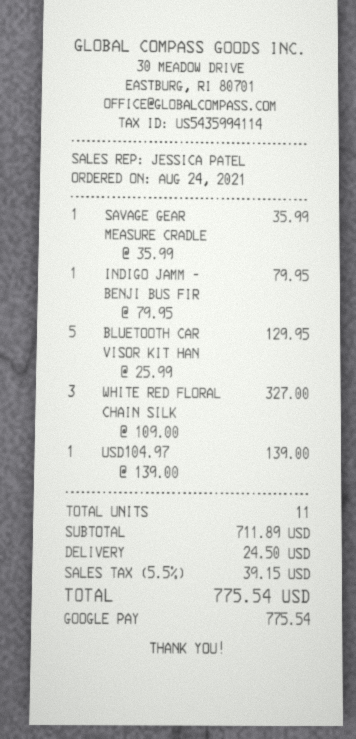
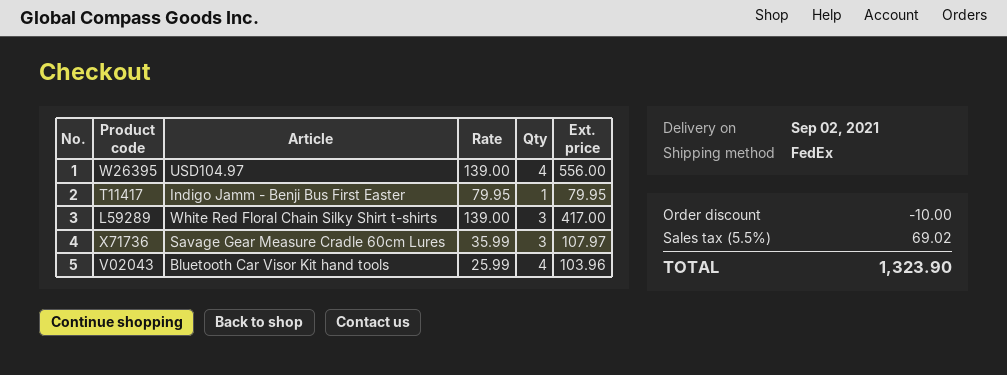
SAVAGE GEAR MEASURE CRADLE: 1 x 35.99 = 35.99 -> 3 x 35.99 = 107.97
BLUETOOTH CAR VISOR KIT HAN: 5 x 25.99 = 129.95 -> 4 x 25.99 = 103.96
WHITE RED FLORAL CHAIN SILK: 3 x 109.00 = 327.00 -> 3 x 139.00 = 417.00
USD104.97: 1 x 139.00 = 139.00 -> 4 x 139.00 = 556.00
discount: none -> 10.00
shipping: 24.50 -> none
tax: 5.5% = 39.15 -> 5.5% = 69.02
total: 775.54 -> 1323.90

